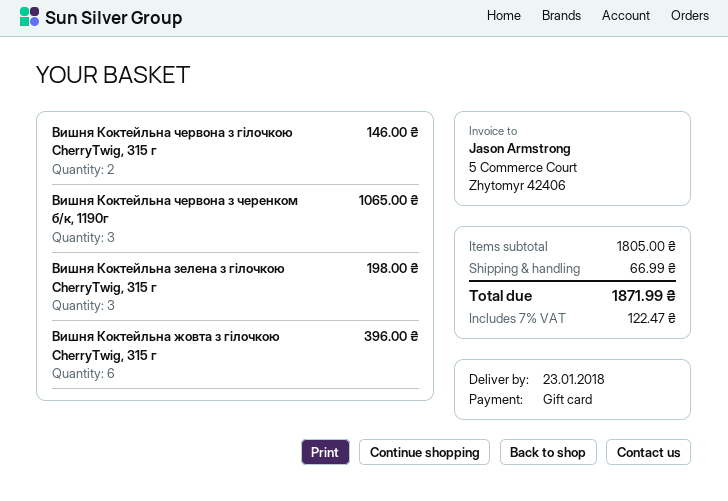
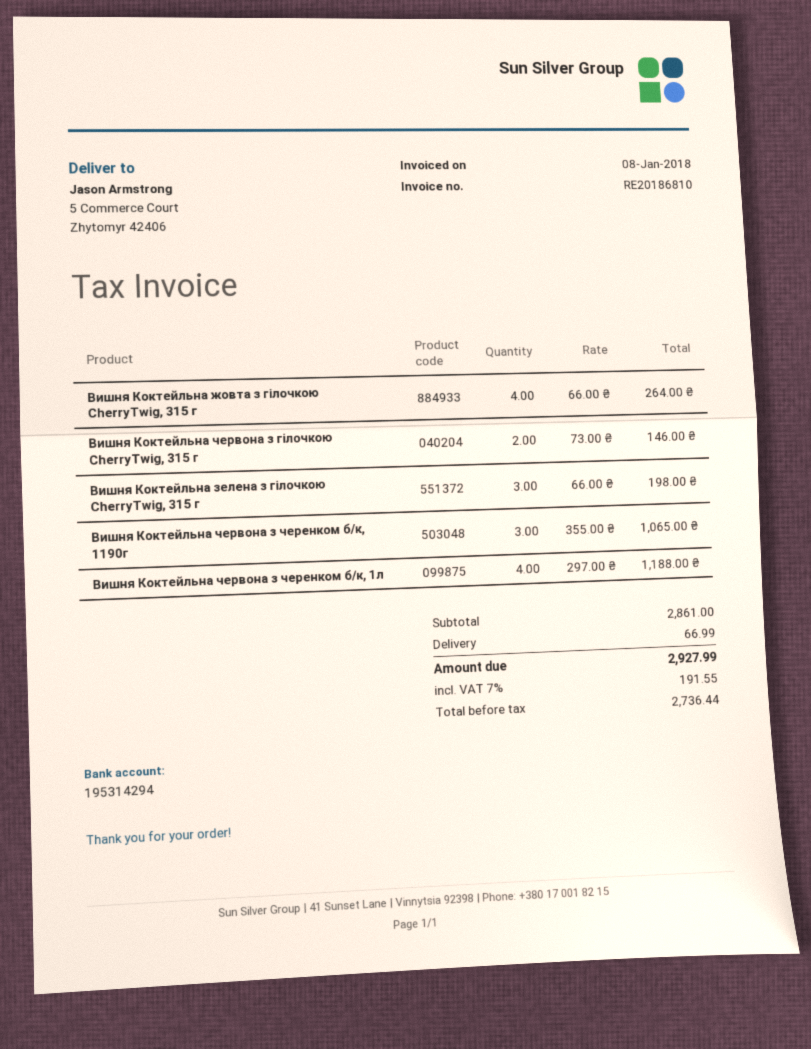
Вишня Коктейльна жовта з гілочкою CherryTwig, 315 г: 6 for 396.00 -> 4 for 264.00
Вишня Коктейльна червона з черенком б/к, 1л: none -> 4 for 1188.00
subtotal: 1805.00 -> 2861.00
tax: 7% = 122.47 -> 7% = 191.55
total: 1871.99 -> 2927.99

